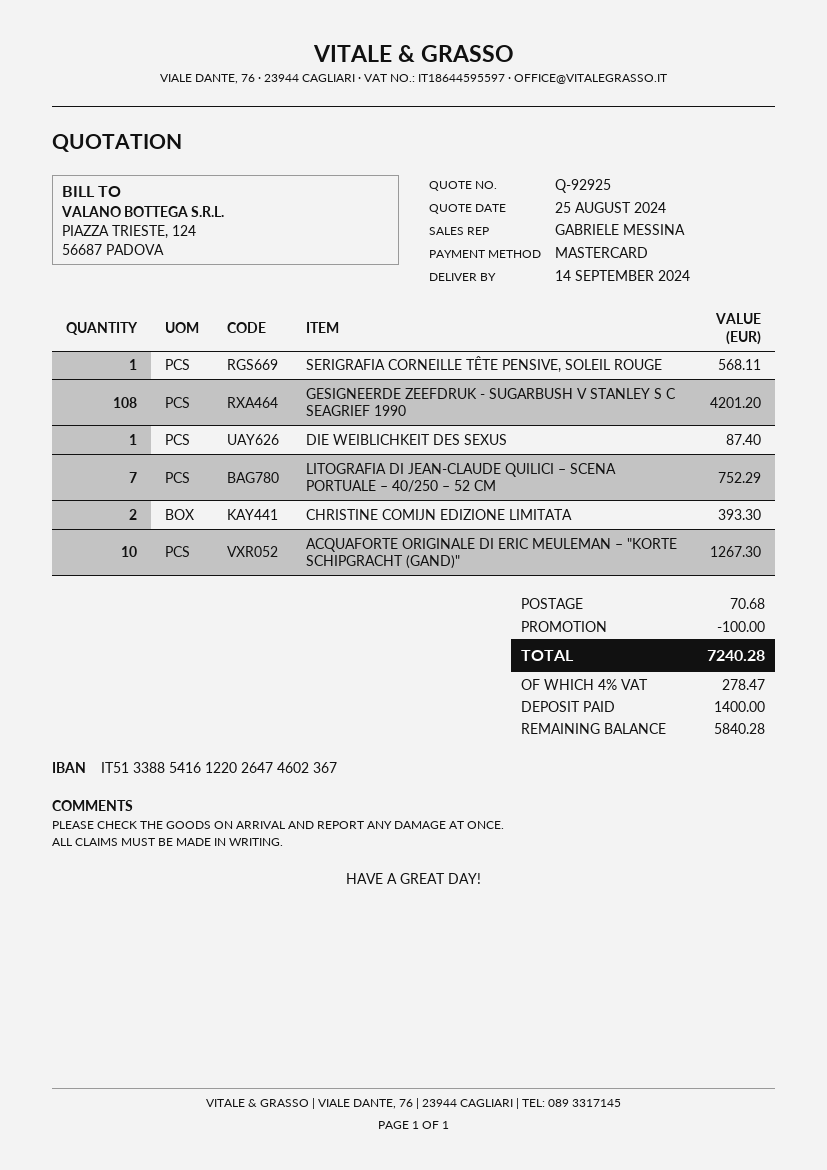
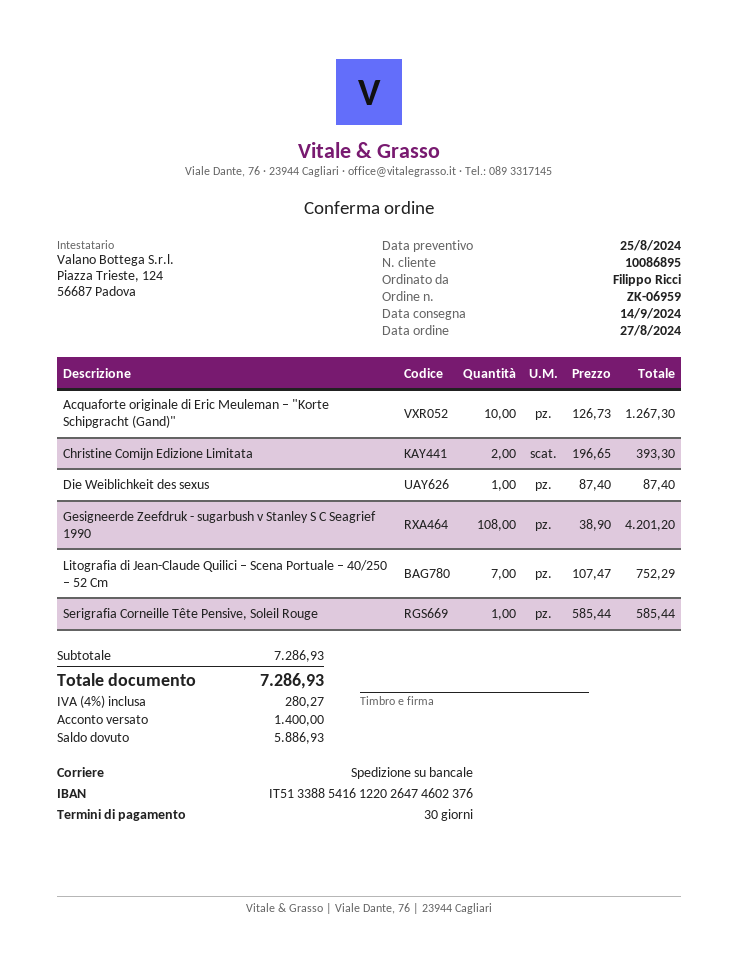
bank account: IT5133885416122026474602367 -> IT5133885416122026474602376
SERIGRAFIA CORNEILLE TÊTE PENSIVE, SOLEIL ROUGE: 1 for 568.11 -> 1 for 585.44
discount: 100.00 -> none
shipping: 70.68 -> none
tax: 4% = 278.47 -> 4% = 280.27
total: 7240.28 -> 7286.93
balance: 5840.28 -> 5886.93

